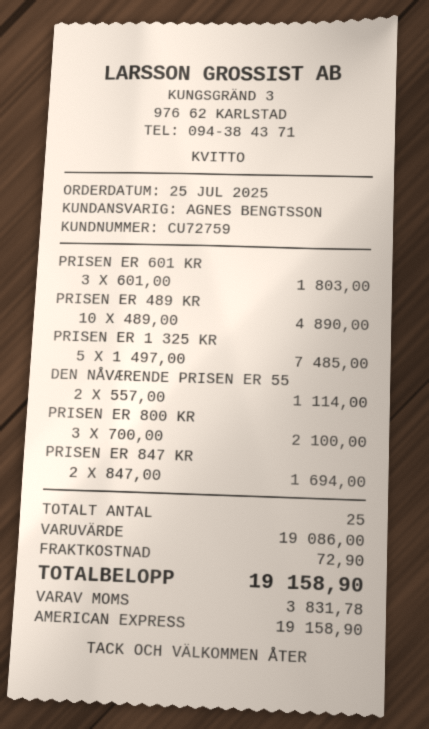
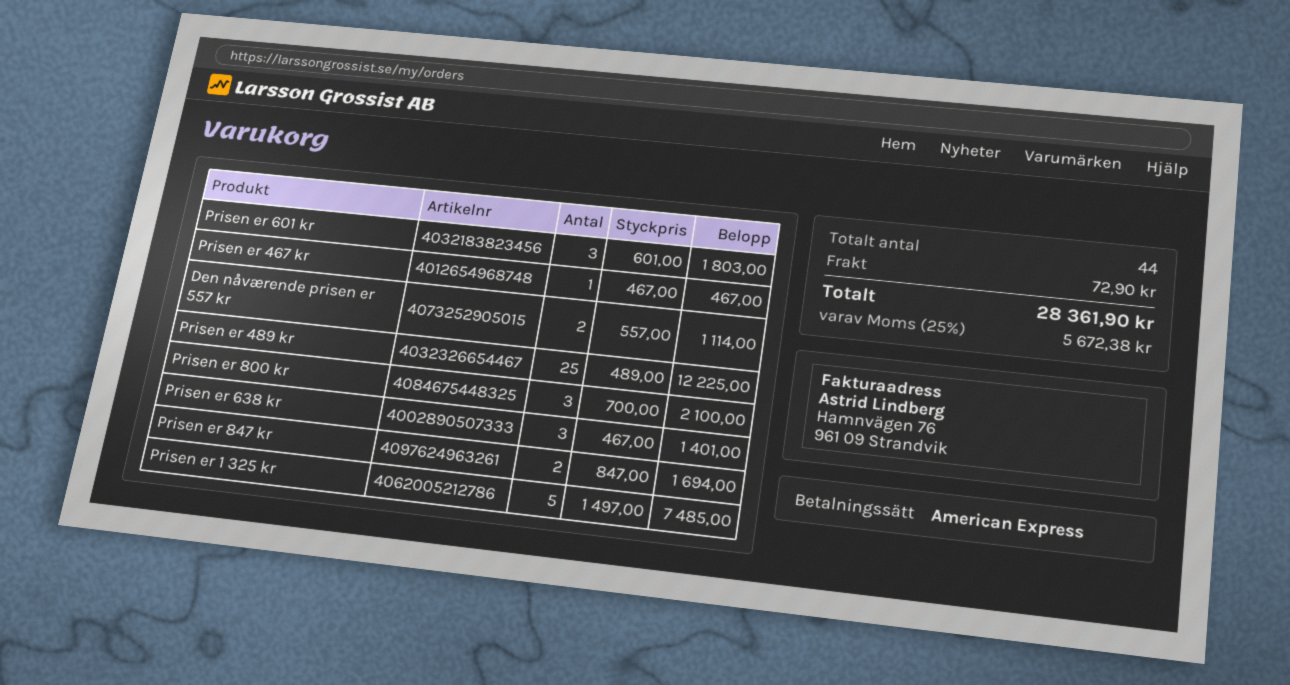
PRISEN ER 489 KR: 10 x 489.00 = 4890.00 -> 25 x 489.00 = 12225.00
Prisen er 467 kr: none -> 1 x 467.00 = 467.00
Prisen er 638 kr: none -> 3 x 467.00 = 1401.00
total quantity: 25 -> 44
tax: 3831.78 -> 5672.38
total: 19158.90 -> 28361.90

